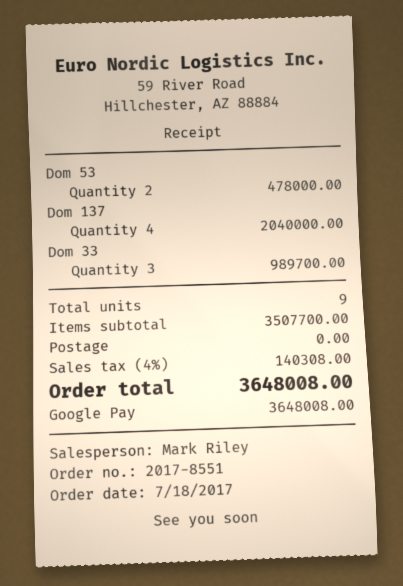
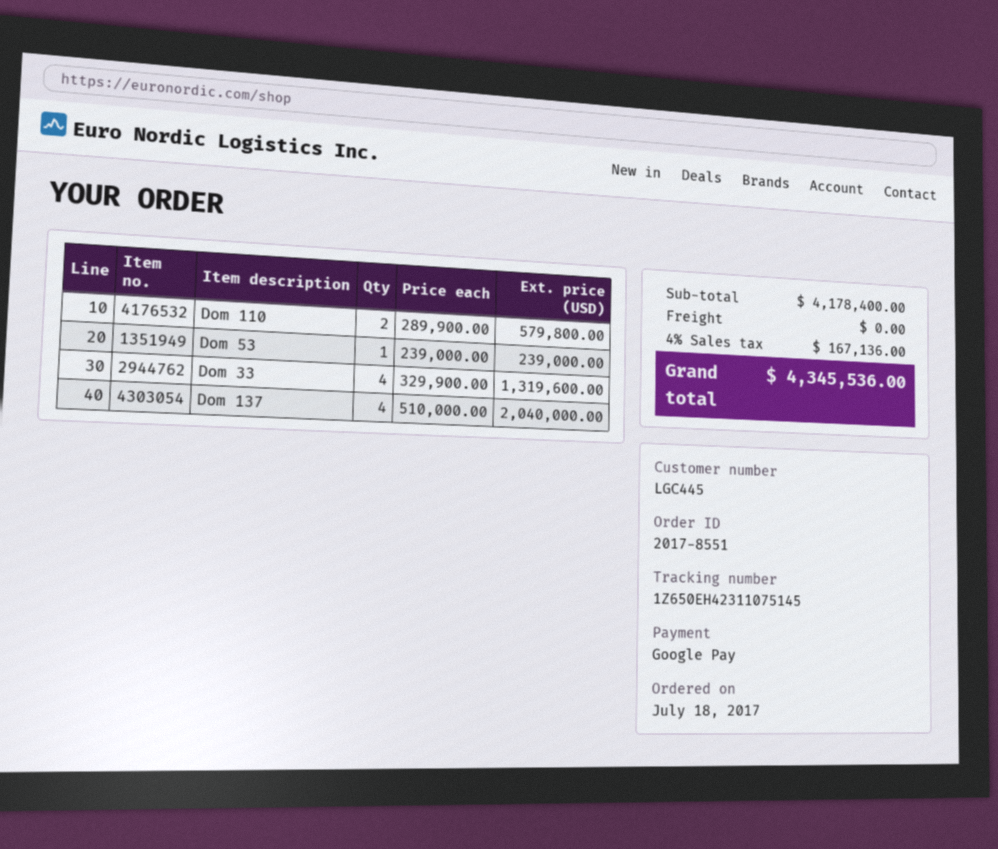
Dom 53: 2 for 478000.00 -> 1 for 239000.00
Dom 33: 3 for 989700.00 -> 4 for 1319600.00
Dom 110: none -> 2 for 579800.00
subtotal: 3507700.00 -> 4178400.00
tax: 4% = 140308.00 -> 4% = 167136.00
total: 3648008.00 -> 4345536.00

